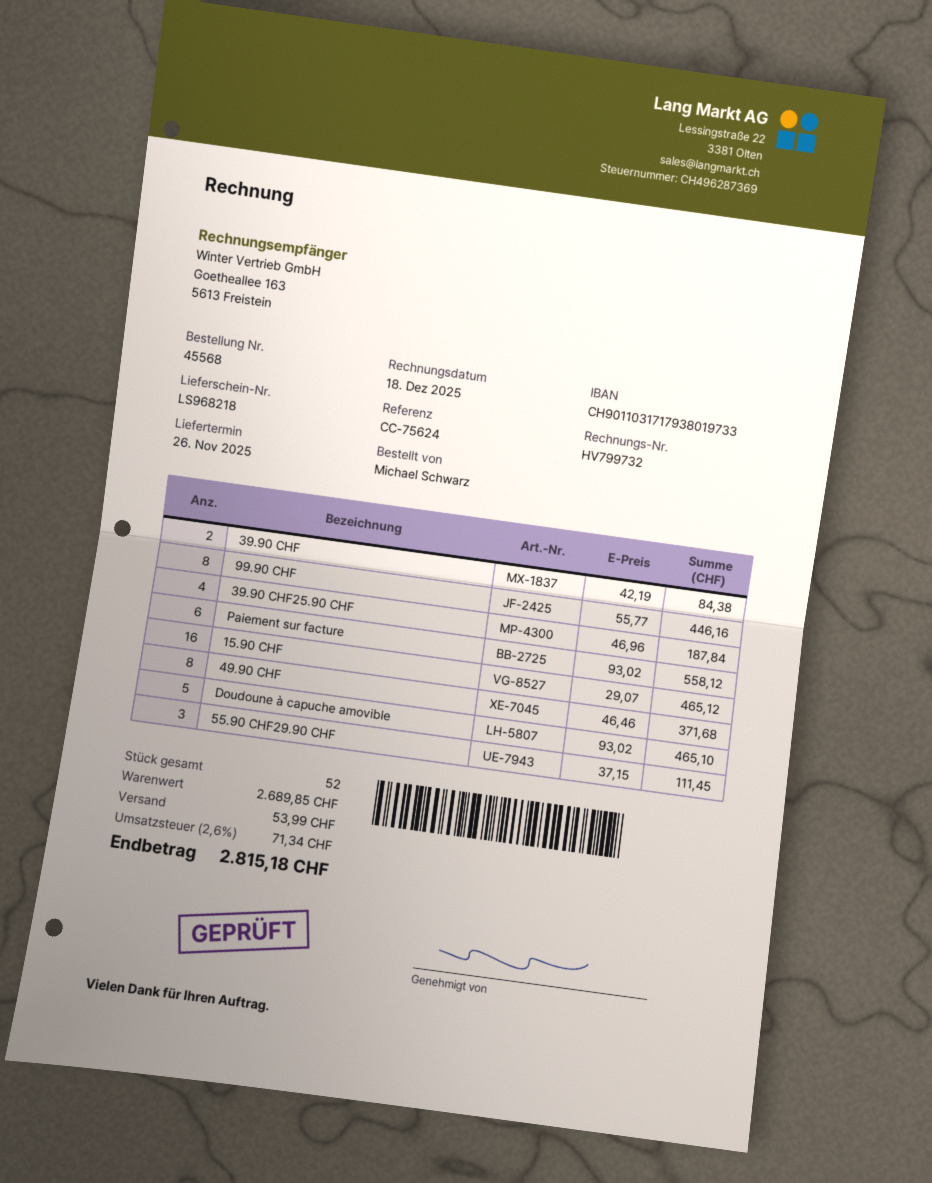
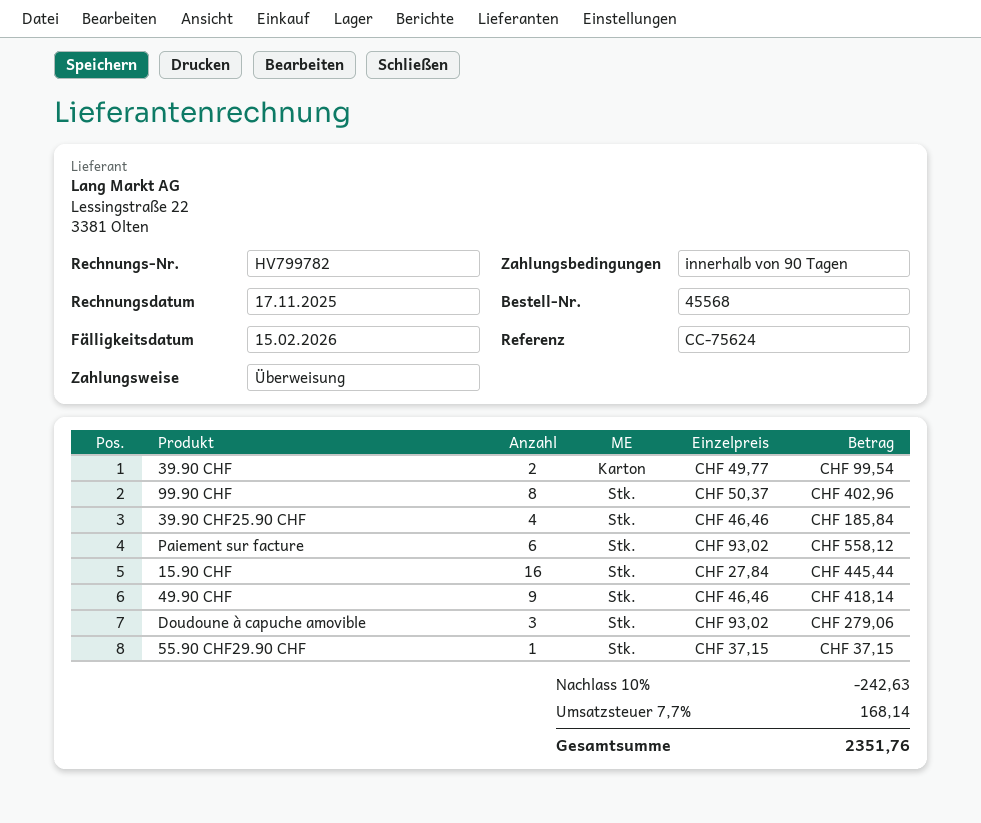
invoice number: HV799732 -> HV799782
invoice date: 2025-12-18 -> 2025-11-17
39.90 CHF: 2 x 42.19 = 84.38 -> 2 x 49.77 = 99.54
99.90 CHF: 8 x 55.77 = 446.16 -> 8 x 50.37 = 402.96
39.90 CHF25.90 CHF: 4 x 46.96 = 187.84 -> 4 x 46.46 = 185.84
15.90 CHF: 16 x 29.07 = 465.12 -> 16 x 27.84 = 445.44
49.90 CHF: 8 x 46.46 = 371.68 -> 9 x 46.46 = 418.14
Doudoune à capuche amovible: 5 x 93.02 = 465.10 -> 3 x 93.02 = 279.06
55.90 CHF29.90 CHF: 3 x 37.15 = 111.45 -> 1 x 37.15 = 37.15
discount: none -> 10% = 242.63
shipping: 53.99 -> none
tax: 2.6% = 71.34 -> 7.7% = 168.14
total: 2815.18 -> 2351.76

